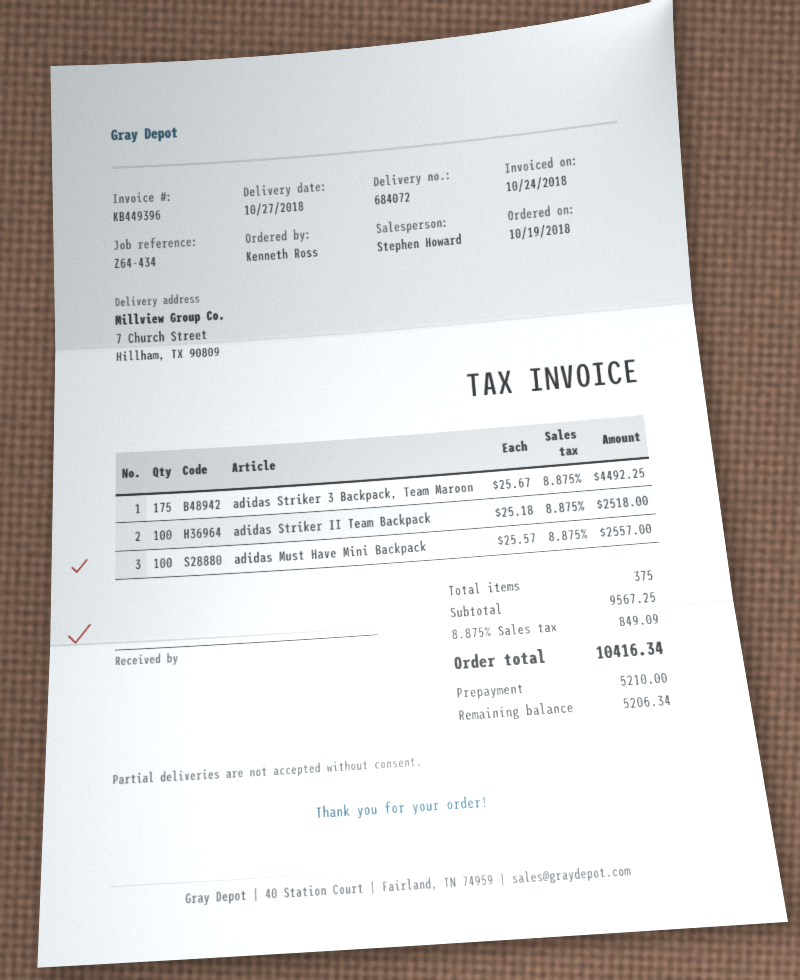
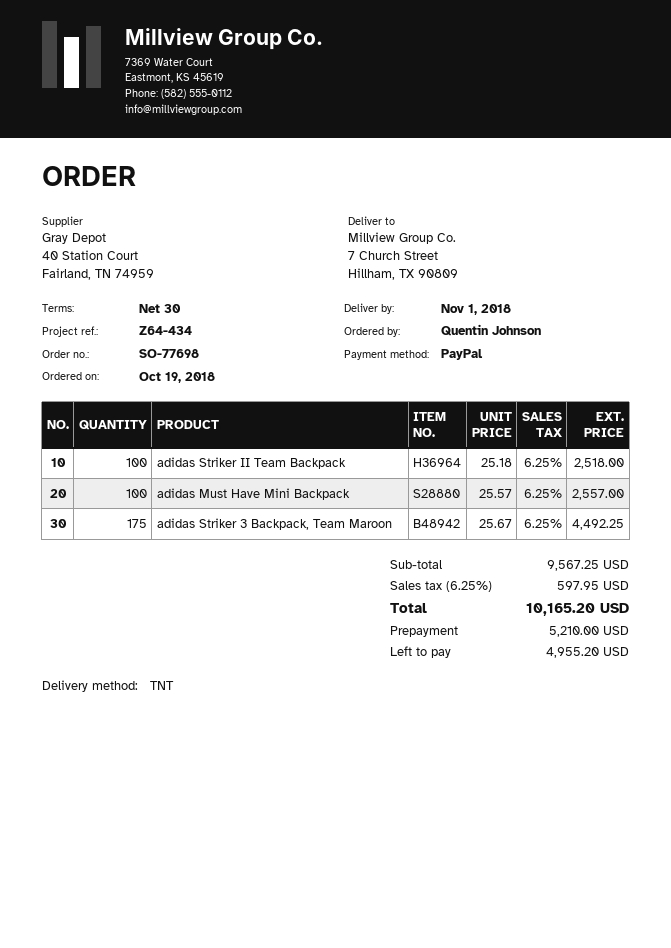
delivery date: 2018-10-27 -> 2018-11-01
ordered by: Kenneth Ross -> Quentin Johnson
tax: 8.875% = 849.09 -> 6.25% = 597.95
total: 10416.34 -> 10165.20
balance: 5206.34 -> 4955.20

